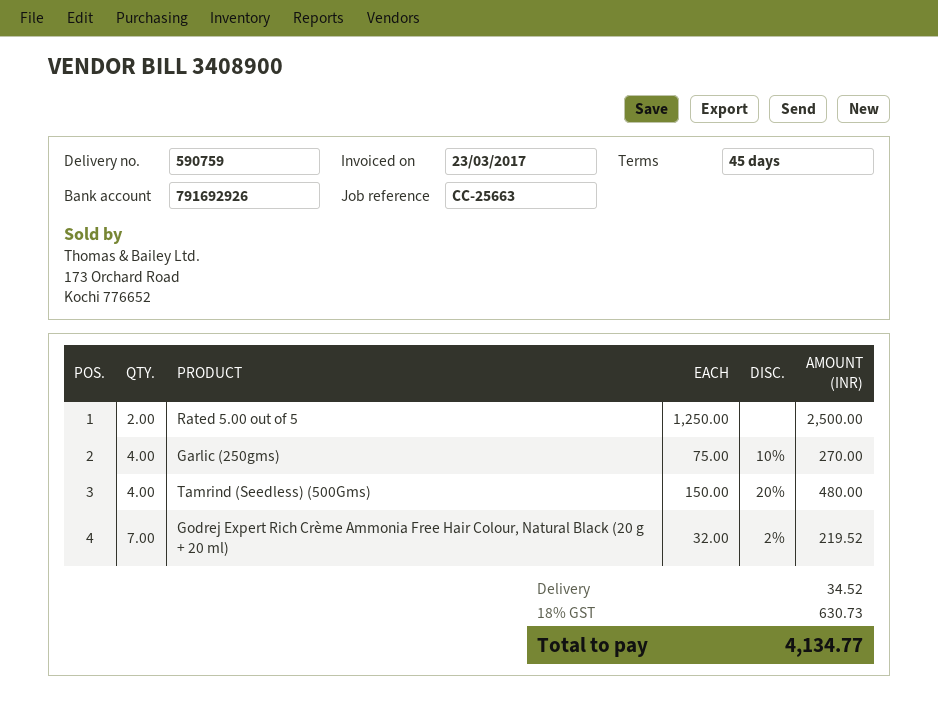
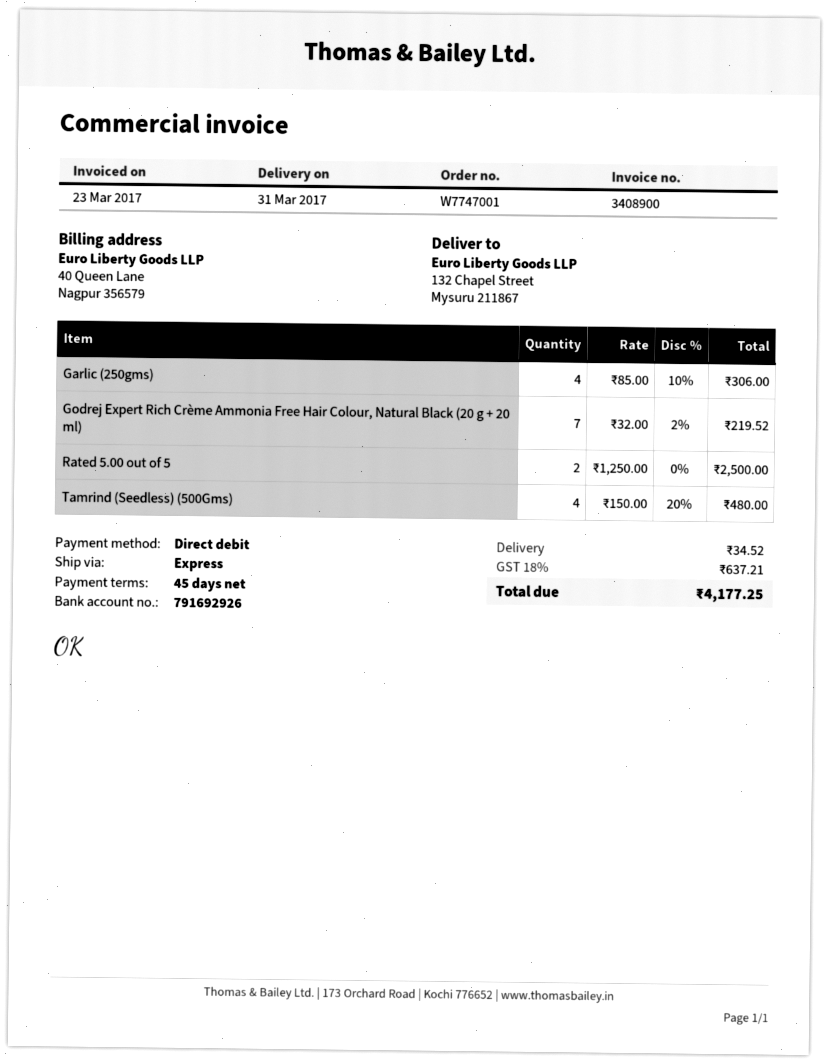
Garlic (250gms): 4 x 75.00 - 10% = 270.00 -> 4 x 85.00 - 10% = 306.00
tax: 18% = 630.73 -> 18% = 637.21
total: 4134.77 -> 4177.25

